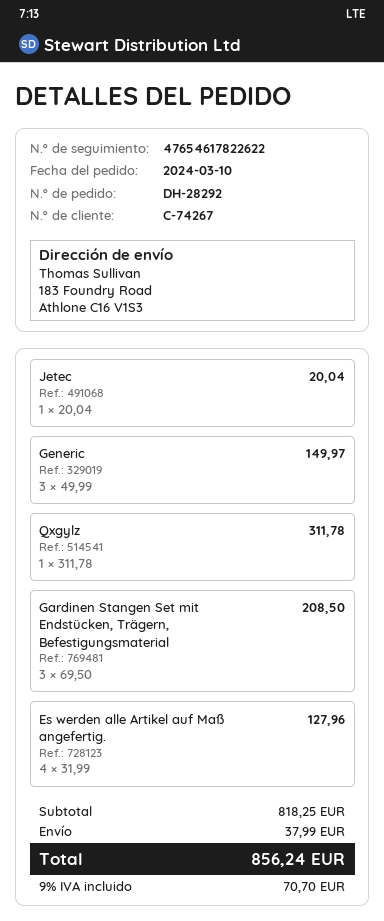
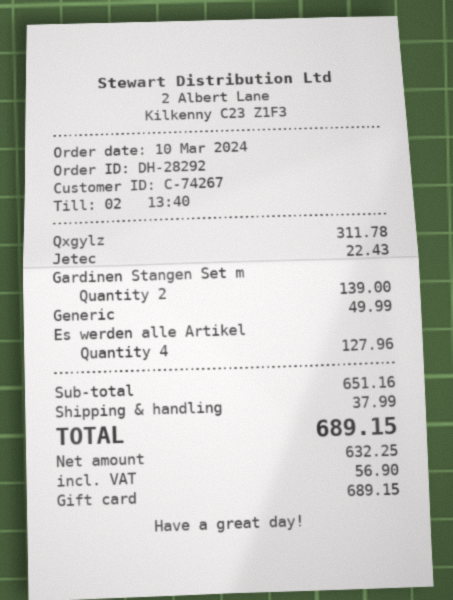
Jetec: 1 for 20.04 -> 1 for 22.43
Generic: 3 for 149.97 -> 1 for 49.99
Gardinen Stangen Set mit Endstücken, Trägern, Befestigungsmaterial: 3 for 208.50 -> 2 for 139.00
subtotal: 818.25 -> 651.16
tax: 70.70 -> 56.90
total: 856.24 -> 689.15

